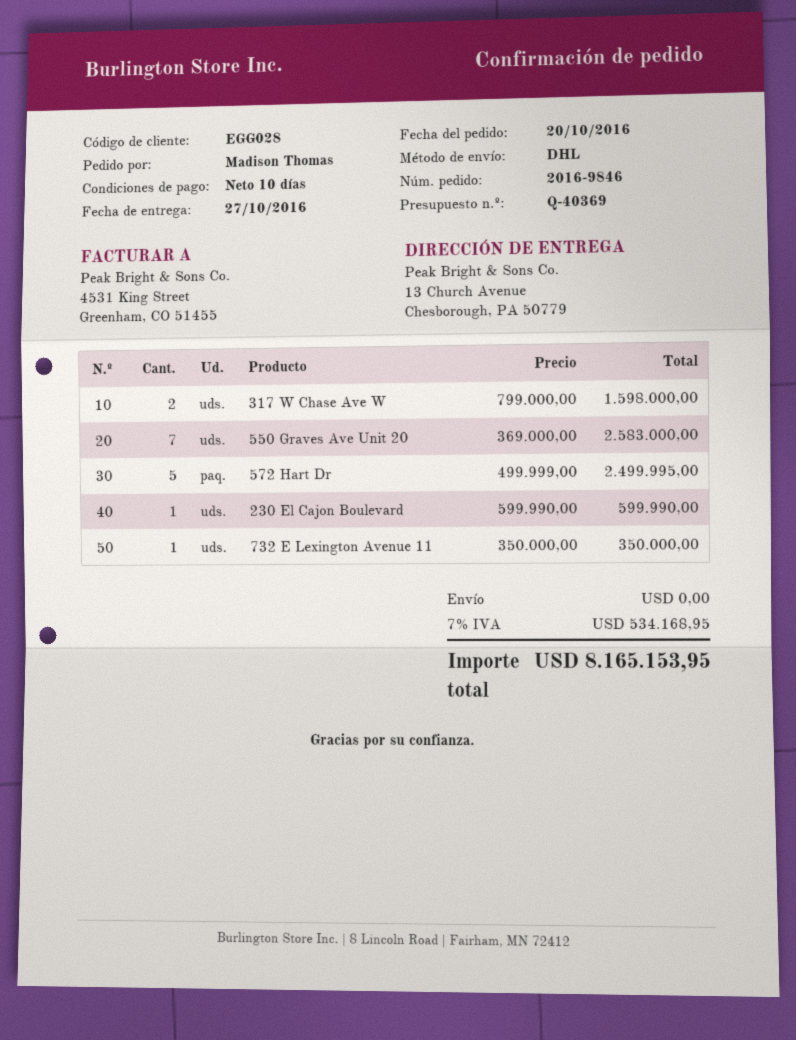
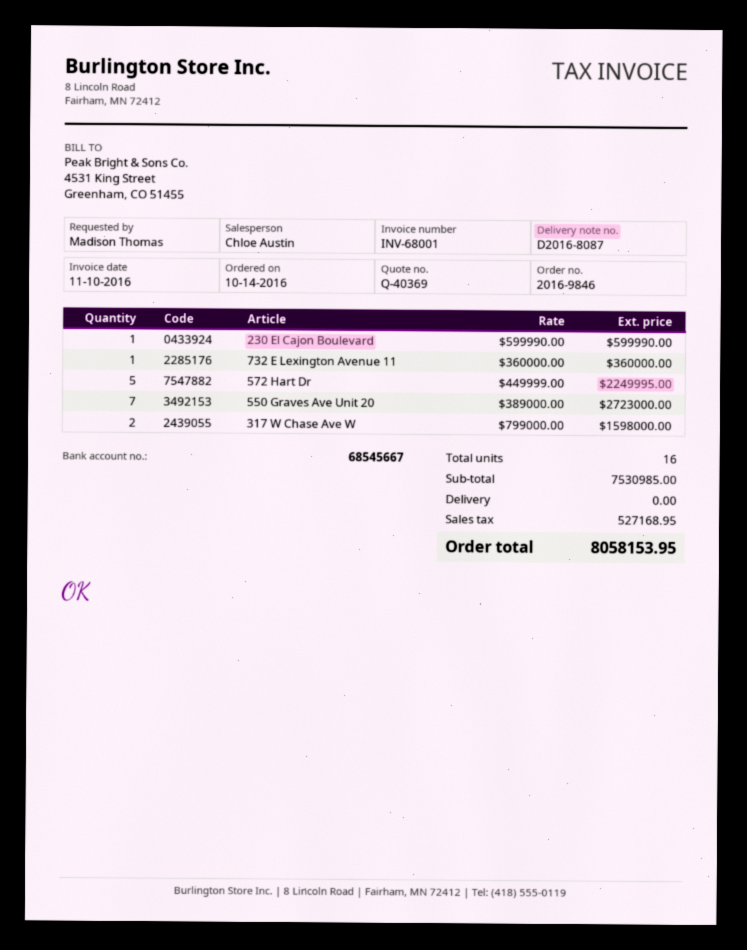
order date: 2016-10-20 -> 2016-10-14
550 Graves Ave Unit 20: 7 x 369000.00 = 2583000.00 -> 7 x 389000.00 = 2723000.00
572 Hart Dr: 5 x 499999.00 = 2499995.00 -> 5 x 449999.00 = 2249995.00
732 E Lexington Avenue 11: 1 x 350000.00 = 350000.00 -> 1 x 360000.00 = 360000.00
tax: 534168.95 -> 527168.95
total: 8165153.95 -> 8058153.95

